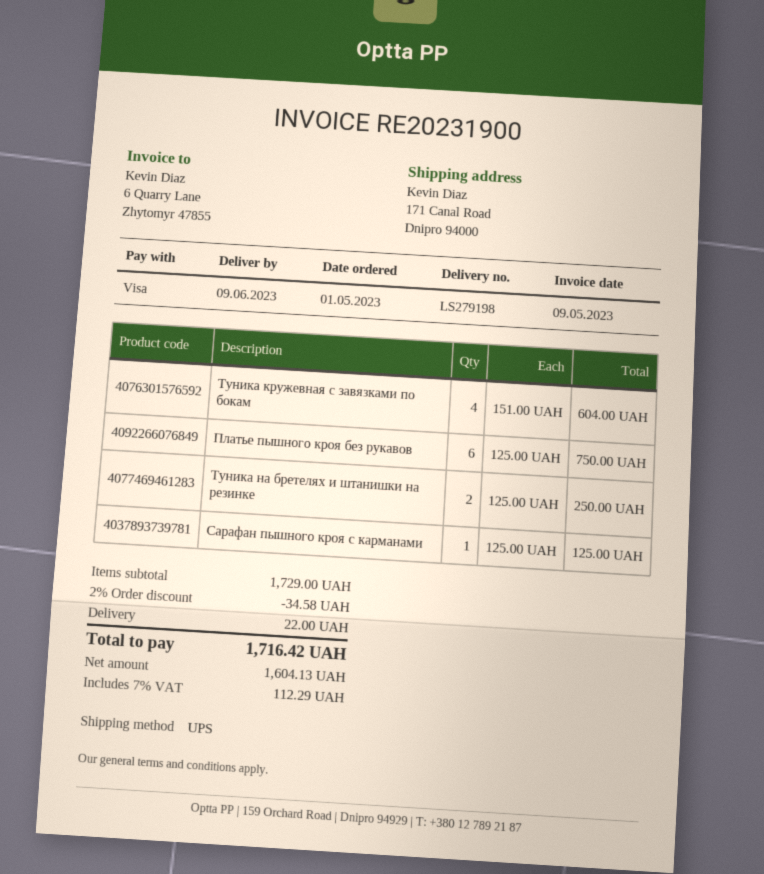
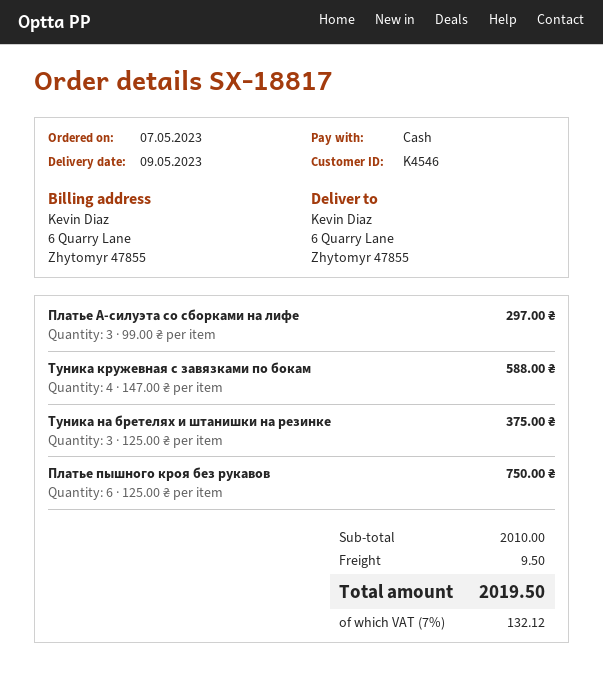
order date: 2023-05-01 -> 2023-05-07
delivery date: 2023-06-09 -> 2023-05-09
payment method: Visa -> cash
ship to: 171 Canal Road, Dnipro 94000 -> 6 Quarry Lane, Zhytomyr 47855
Туника кружевная с завязками по бокам: 4 x 151.00 = 604.00 -> 4 x 147.00 = 588.00
Туника на бретелях и штанишки на резинке: 2 x 125.00 = 250.00 -> 3 x 125.00 = 375.00
Сарафан пышного кроя с карманами: 1 x 125.00 = 125.00 -> none
Платье А-силуэта со сборками на лифе: none -> 3 x 99.00 = 297.00
subtotal: 1729.00 -> 2010.00
discount: 2% = 34.58 -> none
shipping: 22.00 -> 9.50
tax: 7% = 112.29 -> 7% = 132.12
total: 1716.42 -> 2019.50

